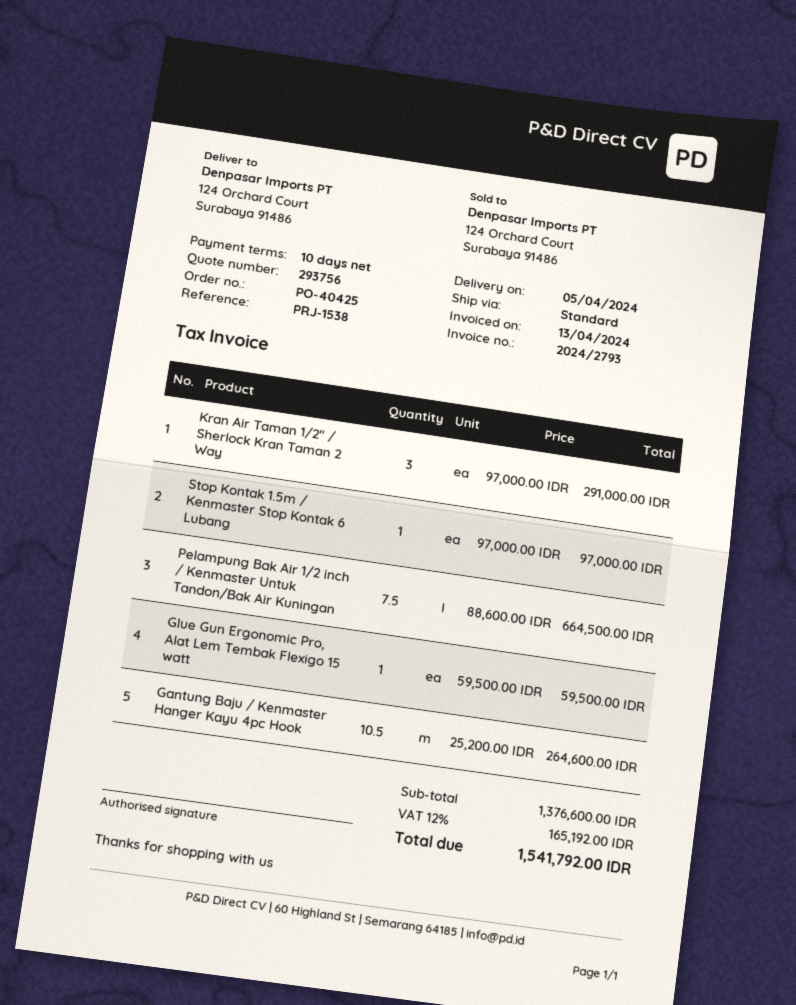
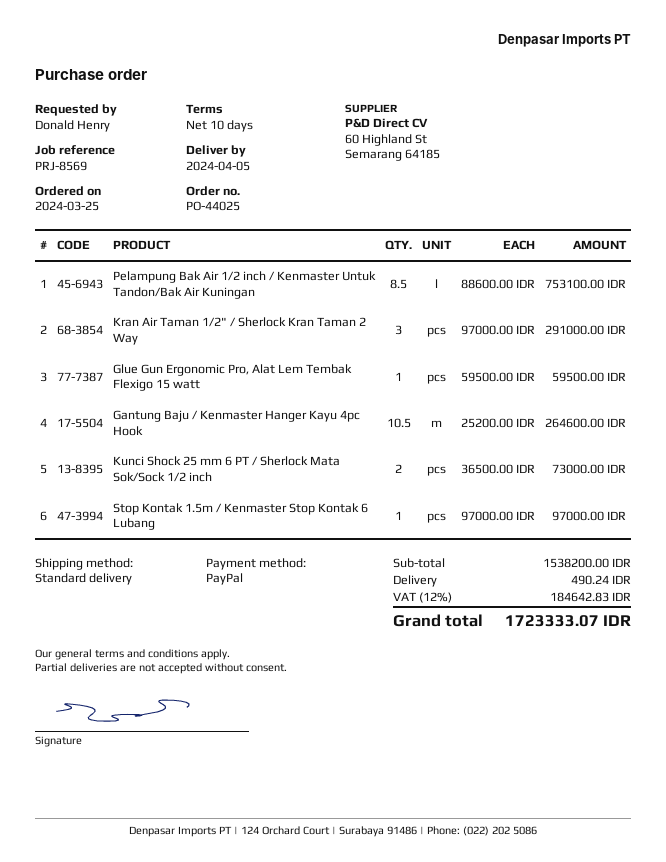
order number: PO-40425 -> PO-44025
reference: PRJ-1538 -> PRJ-8569
Pelampung Bak Air 1/2 inch / Kenmaster Untuk Tandon/Bak Air Kuningan: 7.5 x 88600.00 = 664500.00 -> 8.5 x 88600.00 = 753100.00
Kunci Shock 25 mm 6 PT / Sherlock Mata Sok/Sock 1/2 inch: none -> 2 x 36500.00 = 73000.00
subtotal: 1376600.00 -> 1538200.00
shipping: none -> 490.24
tax: 12% = 165192.00 -> 12% = 184642.83
total: 1541792.00 -> 1723333.07

